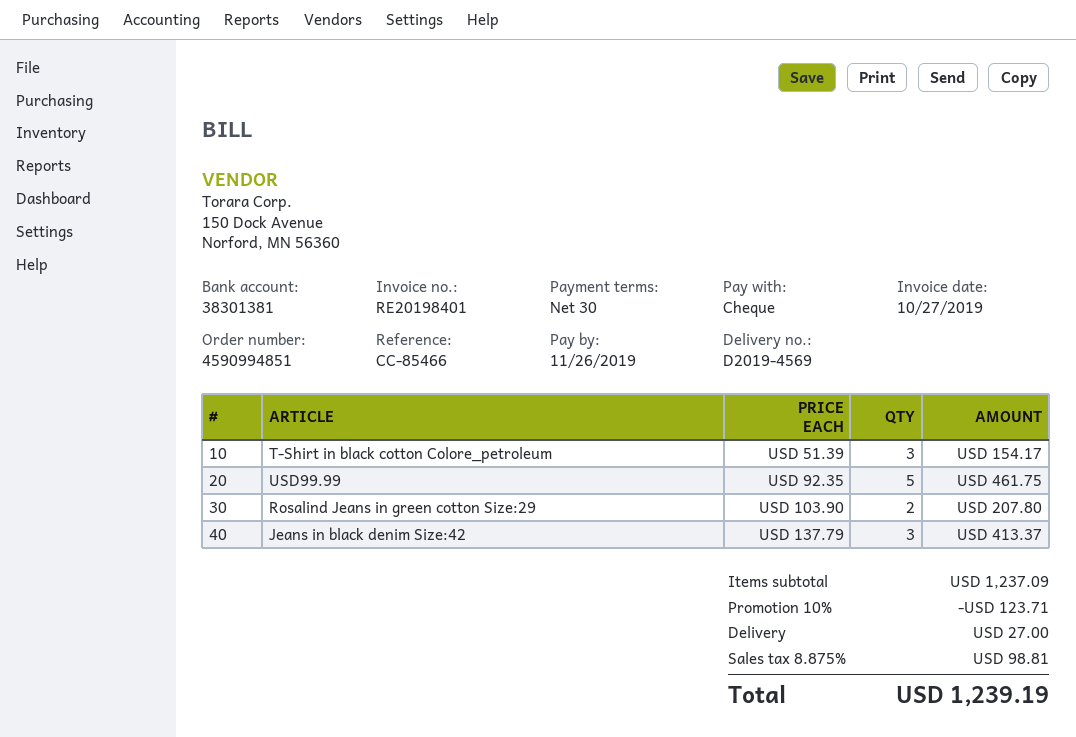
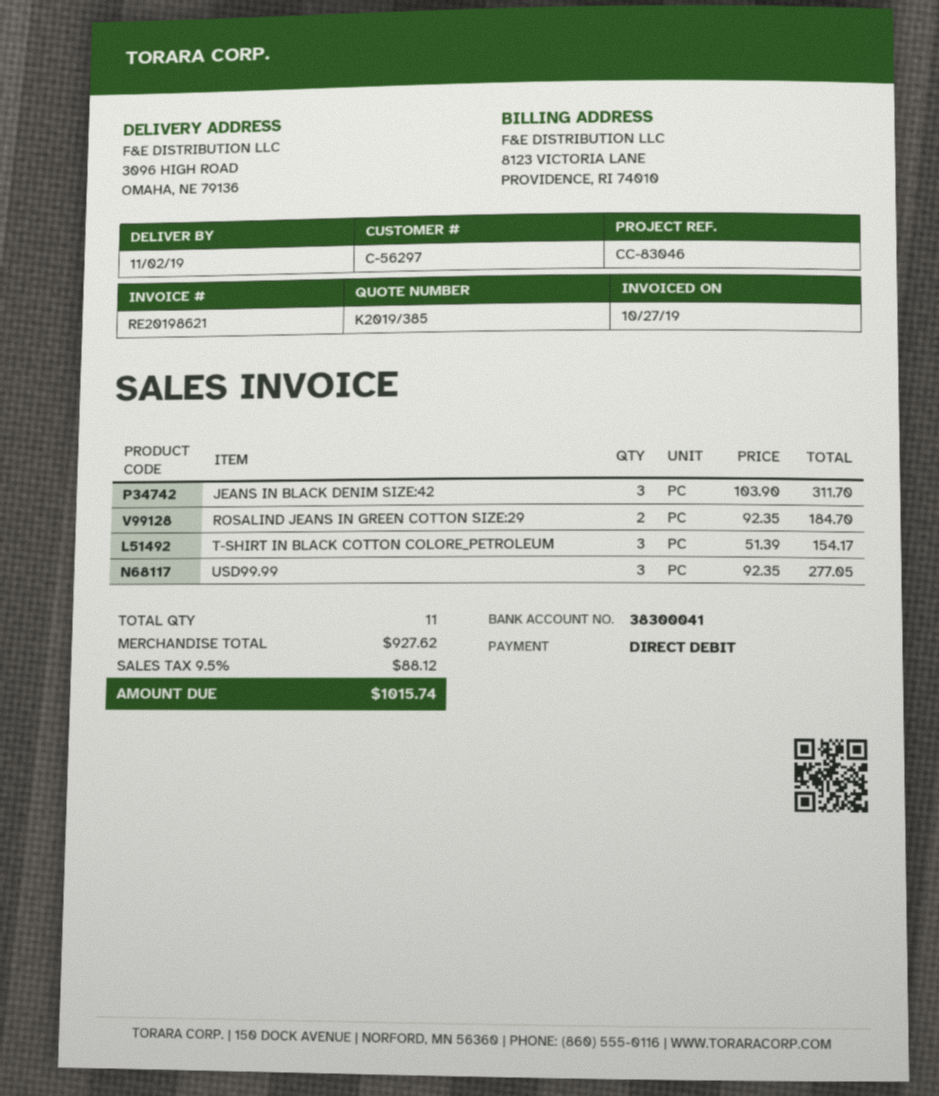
invoice number: RE20198401 -> RE20198621
reference: CC-85466 -> CC-83046
payment method: cheque -> direct debit
bank account: 38301381 -> 38300041
USD99.99: 5 x 92.35 = 461.75 -> 3 x 92.35 = 277.05
Rosalind Jeans in green cotton Size:29: 2 x 103.90 = 207.80 -> 2 x 92.35 = 184.70
Jeans in black denim Size:42: 3 x 137.79 = 413.37 -> 3 x 103.90 = 311.70
subtotal: 1237.09 -> 927.62
discount: 10% = 123.71 -> none
shipping: 27.00 -> none
tax: 8.875% = 98.81 -> 9.5% = 88.12
total: 1239.19 -> 1015.74

